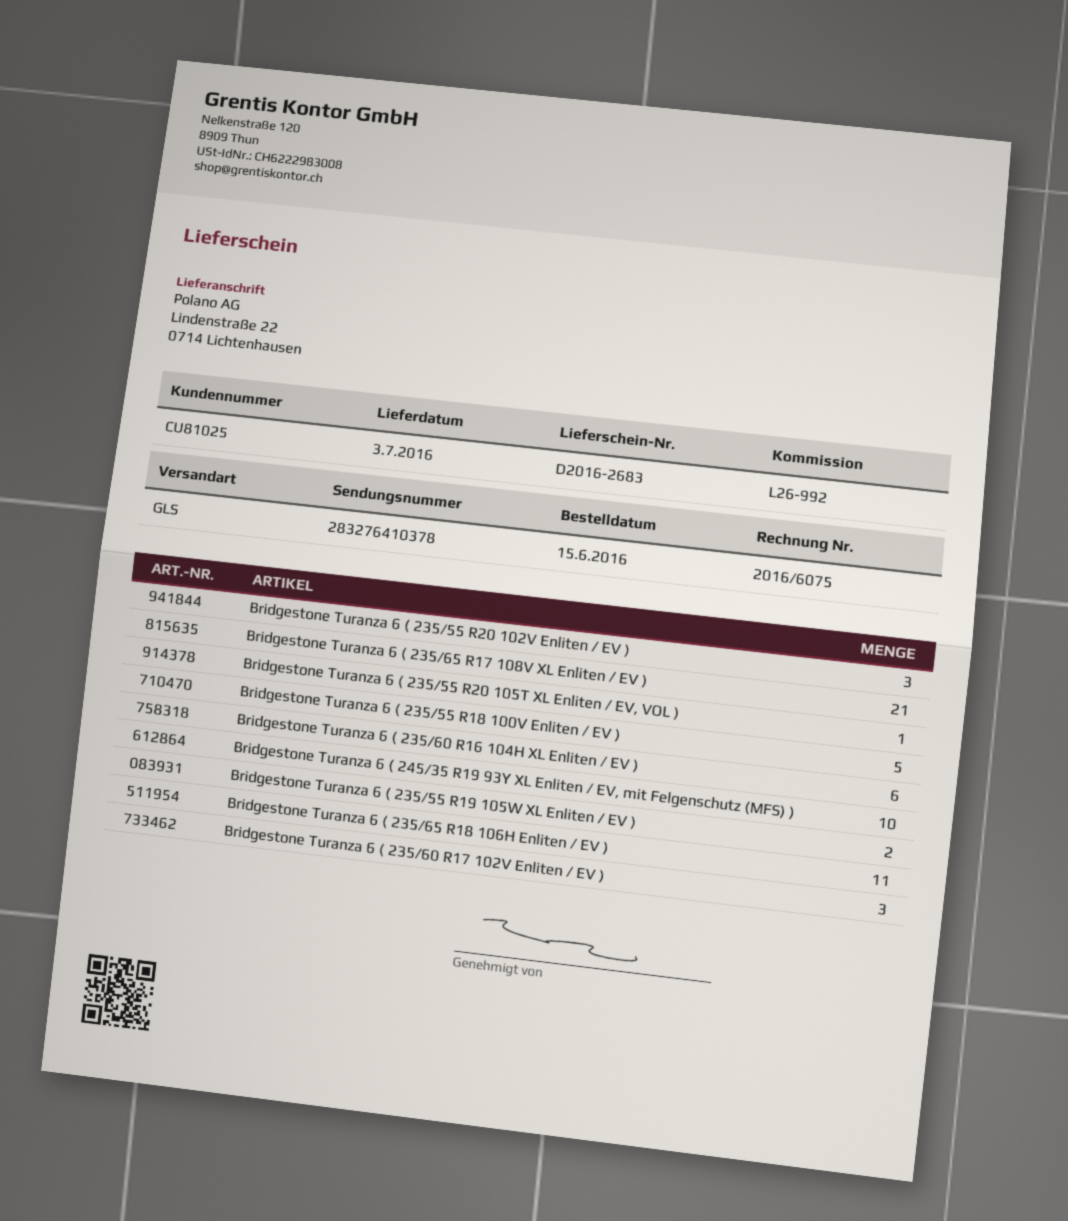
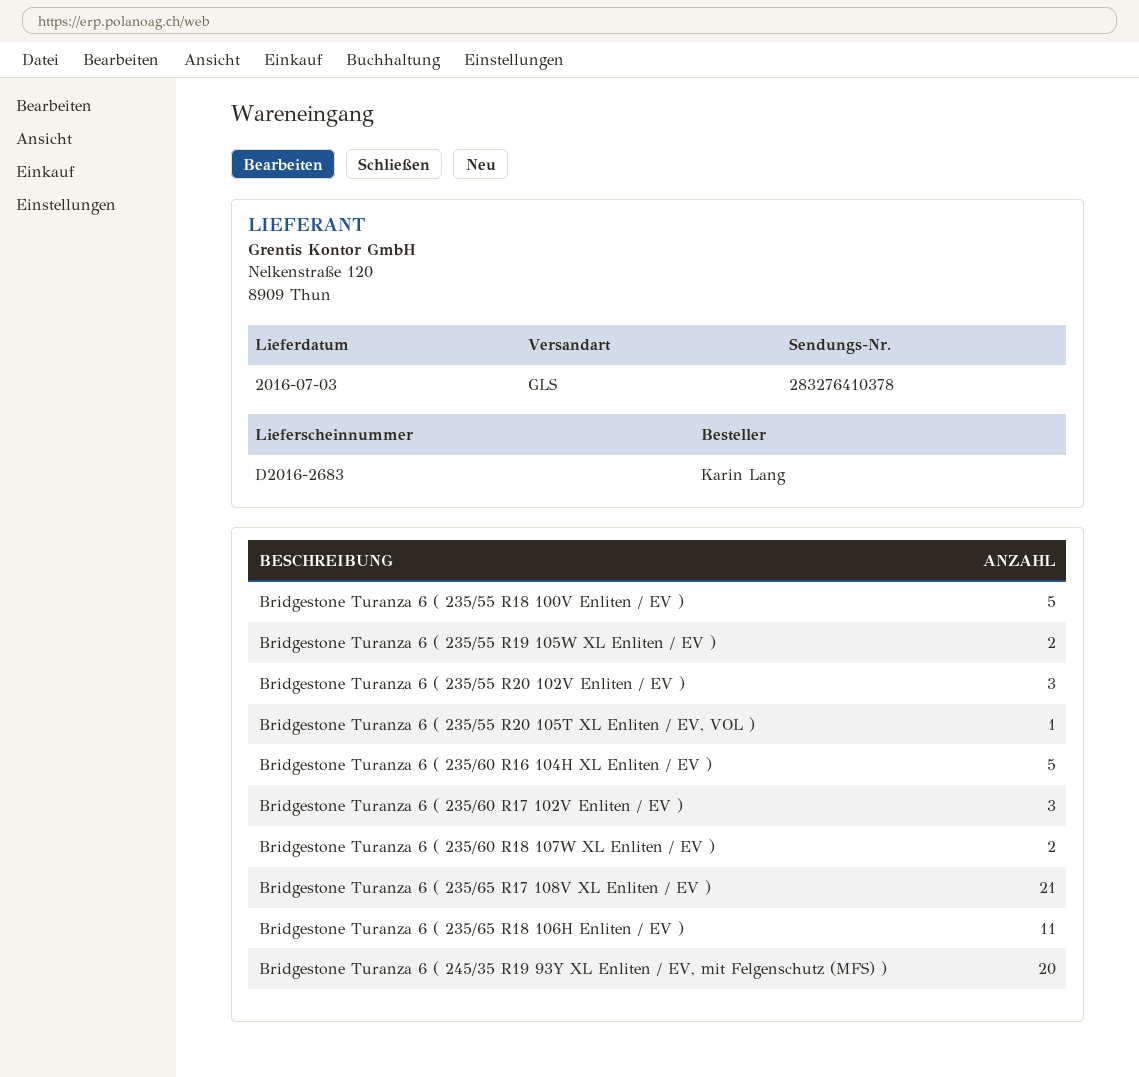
Bridgestone Turanza 6 ( 235/60 R16 104H XL Enliten / EV ): 6 -> 5
Bridgestone Turanza 6 ( 245/35 R19 93Y XL Enliten / EV, mit Felgenschutz (MFS) ): 10 -> 20
Bridgestone Turanza 6 ( 235/60 R18 107W XL Enliten / EV ): none -> 2

